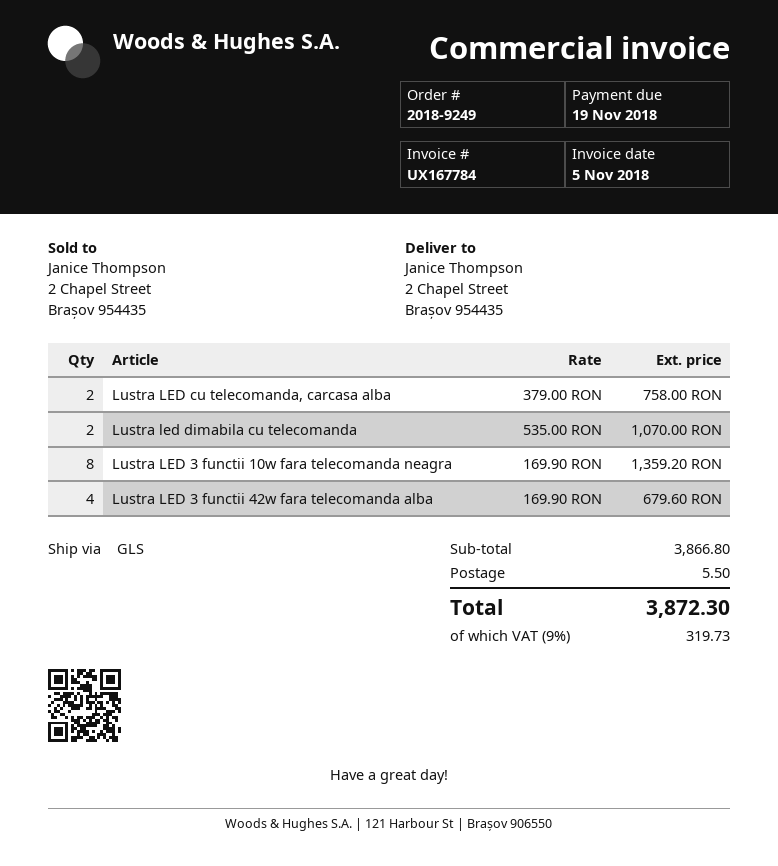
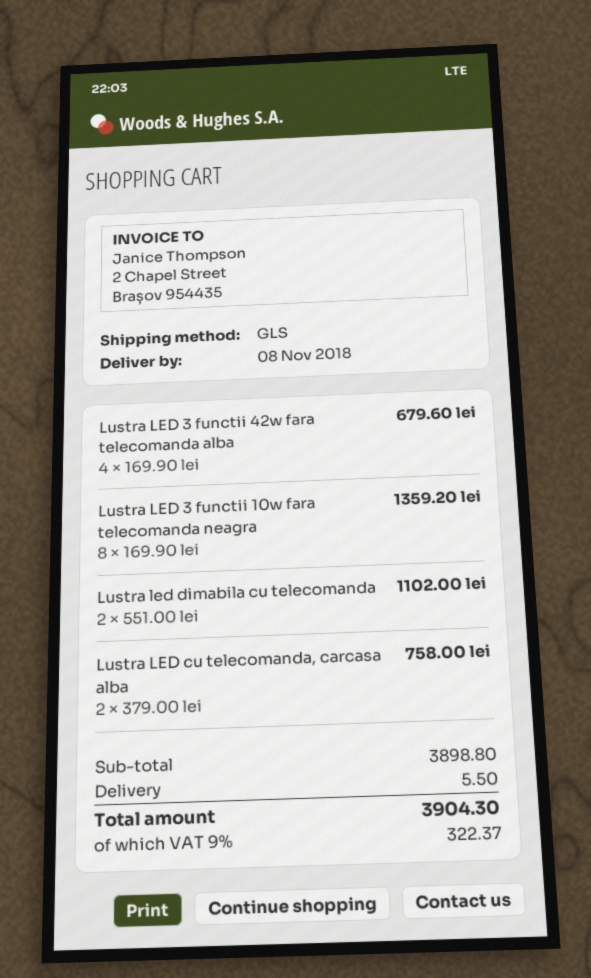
Lustra led dimabila cu telecomanda: 2 x 535.00 = 1070.00 -> 2 x 551.00 = 1102.00
subtotal: 3866.80 -> 3898.80
tax: 9% = 319.73 -> 9% = 322.37
total: 3872.30 -> 3904.30

